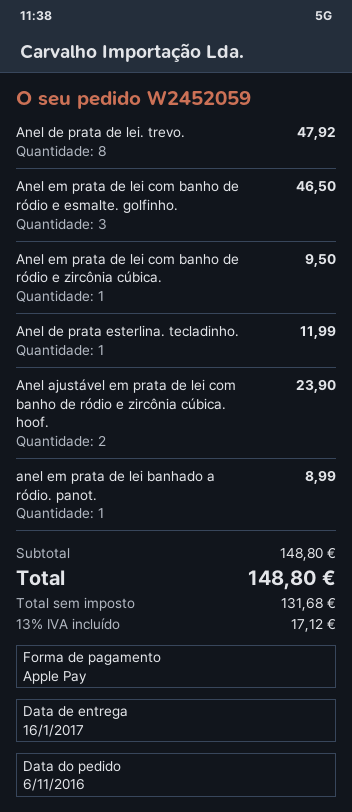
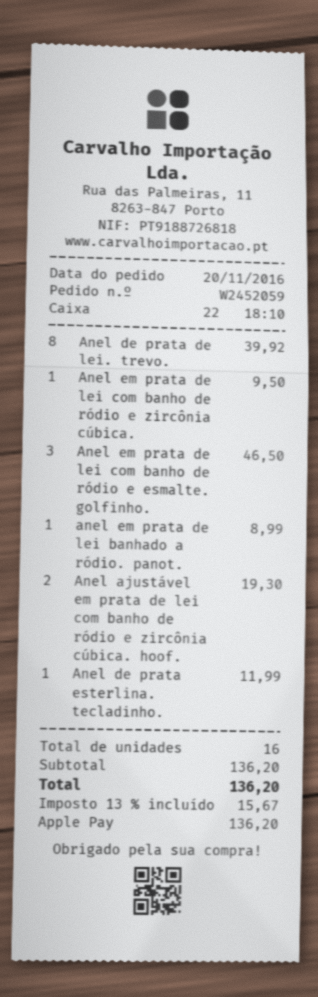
order date: 2016-11-06 -> 2016-11-20
Anel de prata de lei. trevo.: 8 for 47.92 -> 8 for 39.92
Anel ajustável em prata de lei com banho de ródio e zircônia cúbica. hoof.: 2 for 23.90 -> 2 for 19.30
subtotal: 148.80 -> 136.20
tax: 13% = 17.12 -> 13% = 15.67
total: 148.80 -> 136.20

